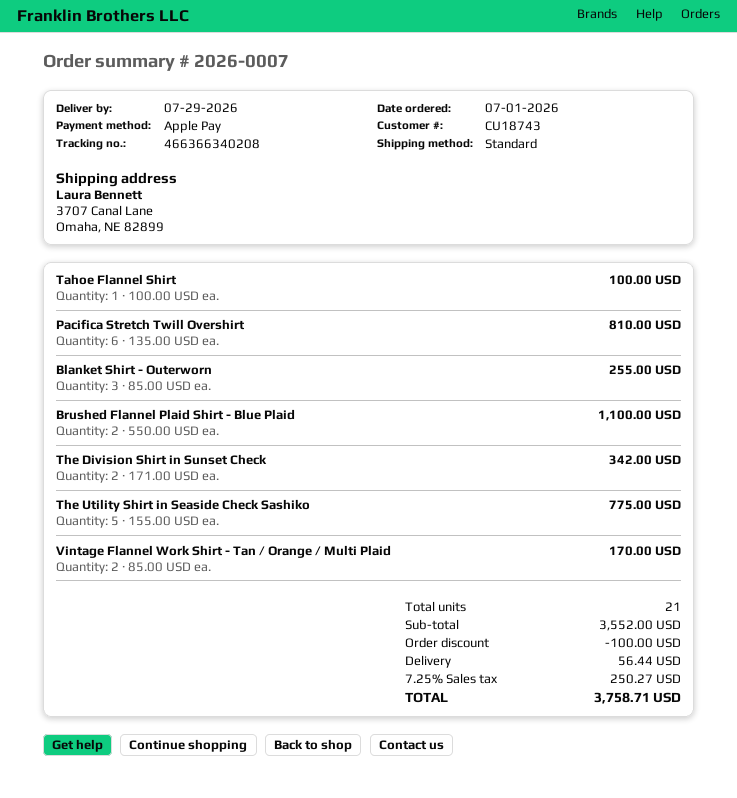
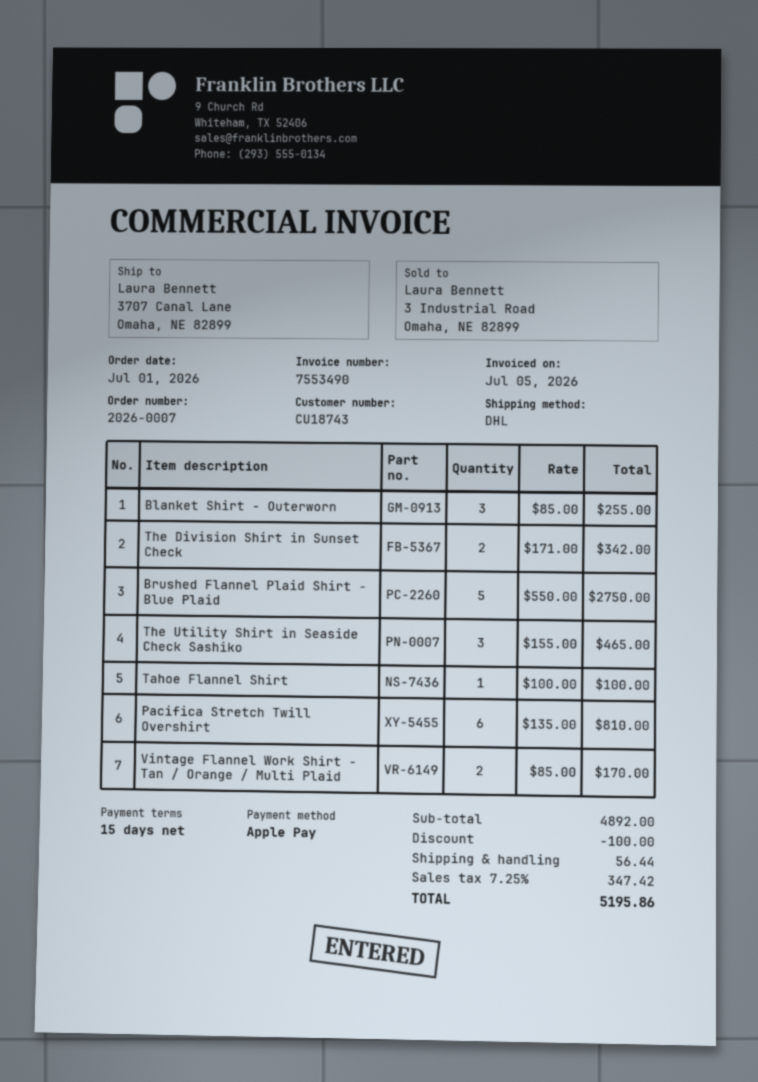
shipping method: standard -> DHL
Brushed Flannel Plaid Shirt - Blue Plaid: 2 x 550.00 = 1100.00 -> 5 x 550.00 = 2750.00
The Utility Shirt in Seaside Check Sashiko: 5 x 155.00 = 775.00 -> 3 x 155.00 = 465.00
subtotal: 3552.00 -> 4892.00
tax: 7.25% = 250.27 -> 7.25% = 347.42
total: 3758.71 -> 5195.86

